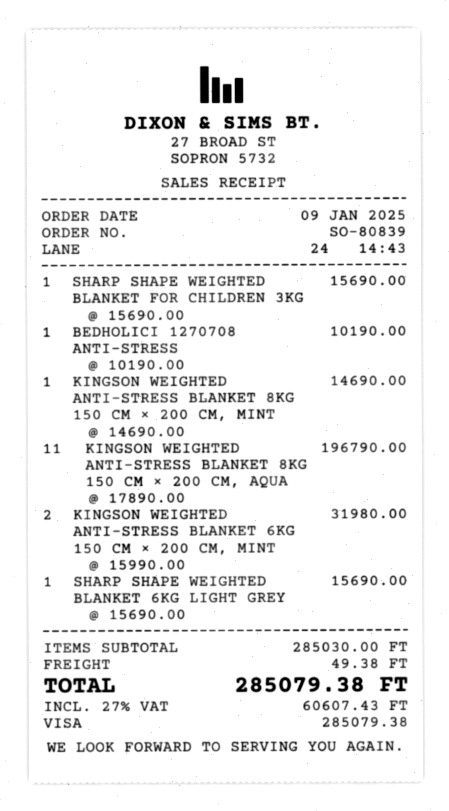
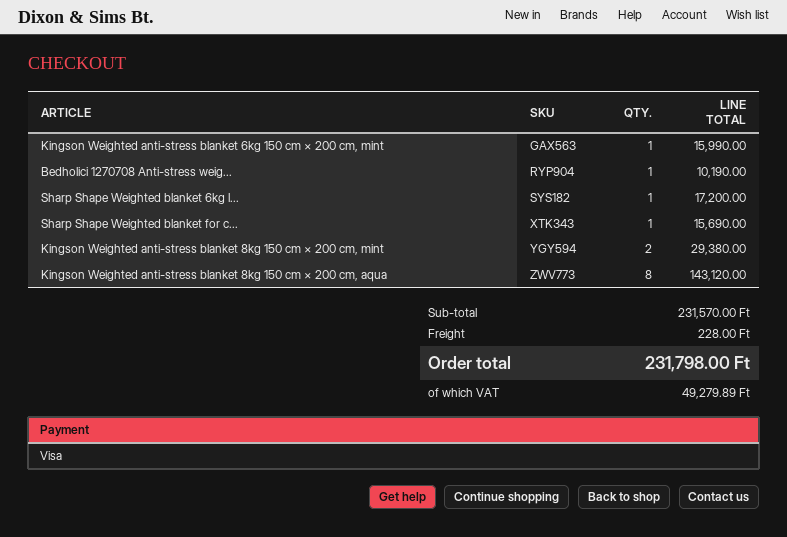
KINGSON WEIGHTED ANTI-STRESS BLANKET 8KG 150 CM × 200 CM, MINT: 1 for 14690.00 -> 2 for 29380.00
KINGSON WEIGHTED ANTI-STRESS BLANKET 8KG 150 CM × 200 CM, AQUA: 11 for 196790.00 -> 8 for 143120.00
KINGSON WEIGHTED ANTI-STRESS BLANKET 6KG 150 CM × 200 CM, MINT: 2 for 31980.00 -> 1 for 15990.00
SHARP SHAPE WEIGHTED BLANKET 6KG LIGHT GREY: 1 for 15690.00 -> 1 for 17200.00
subtotal: 285030.00 -> 231570.00
shipping: 49.38 -> 228.00
tax: 60607.43 -> 49279.89
total: 285079.38 -> 231798.00

